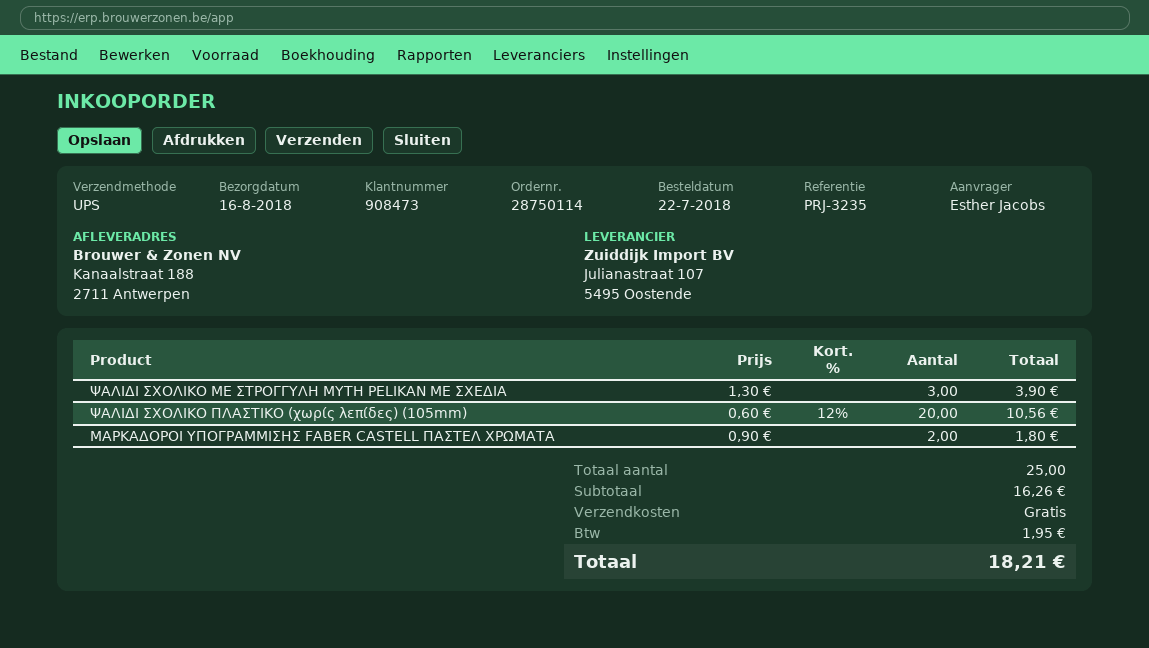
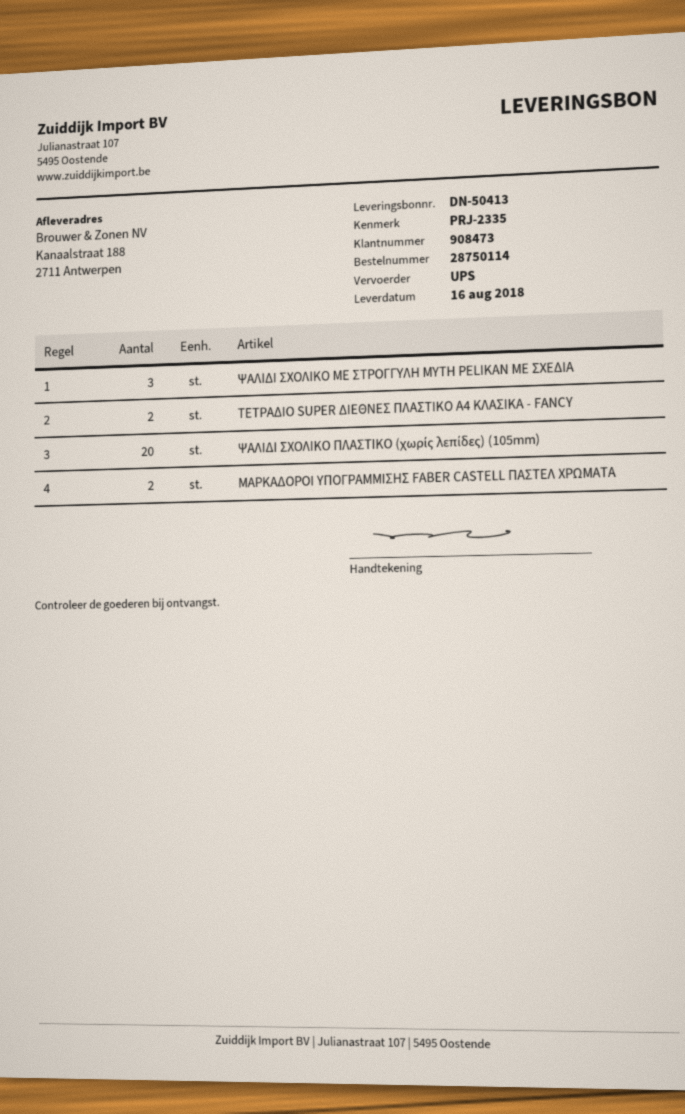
reference: PRJ-3235 -> PRJ-2335
TΕΤΡΑΔΙΟ SUPER ΔΙΕΘΝΕΣ ΠΛΑΣΤΙΚΟ Α4 ΚΛΑΣΙΚΑ - FANCY: none -> 2

